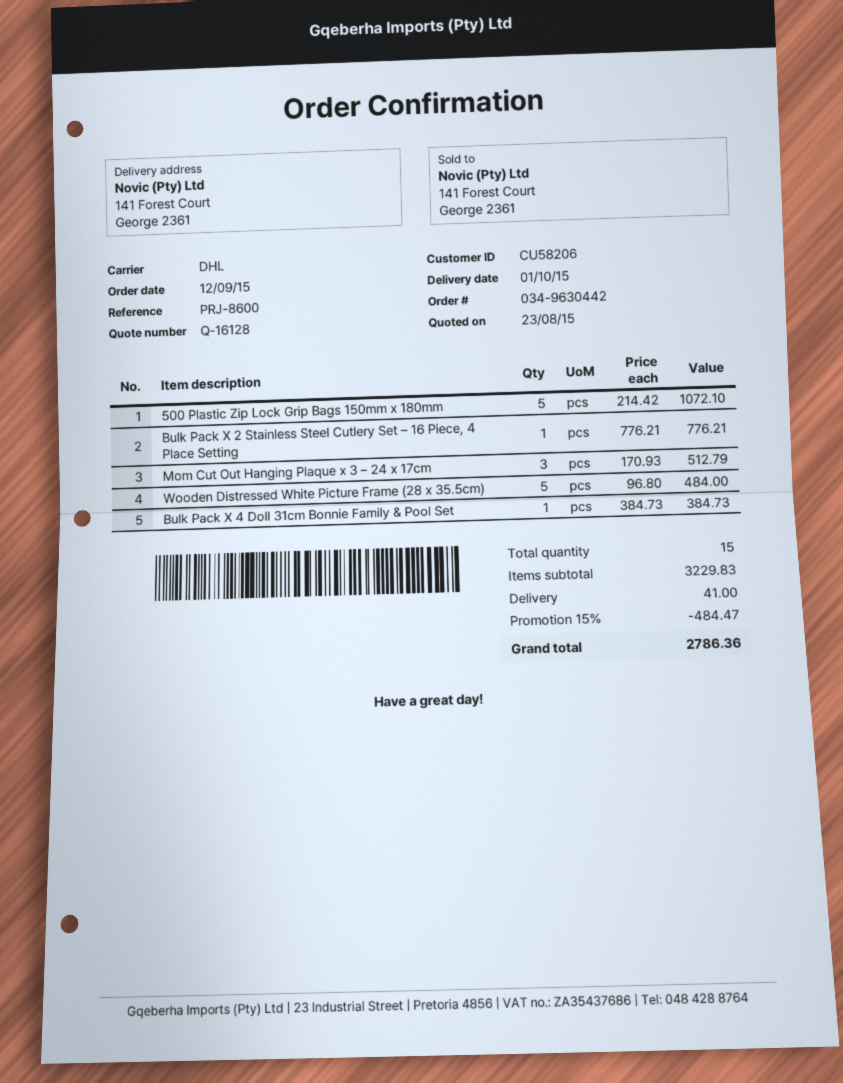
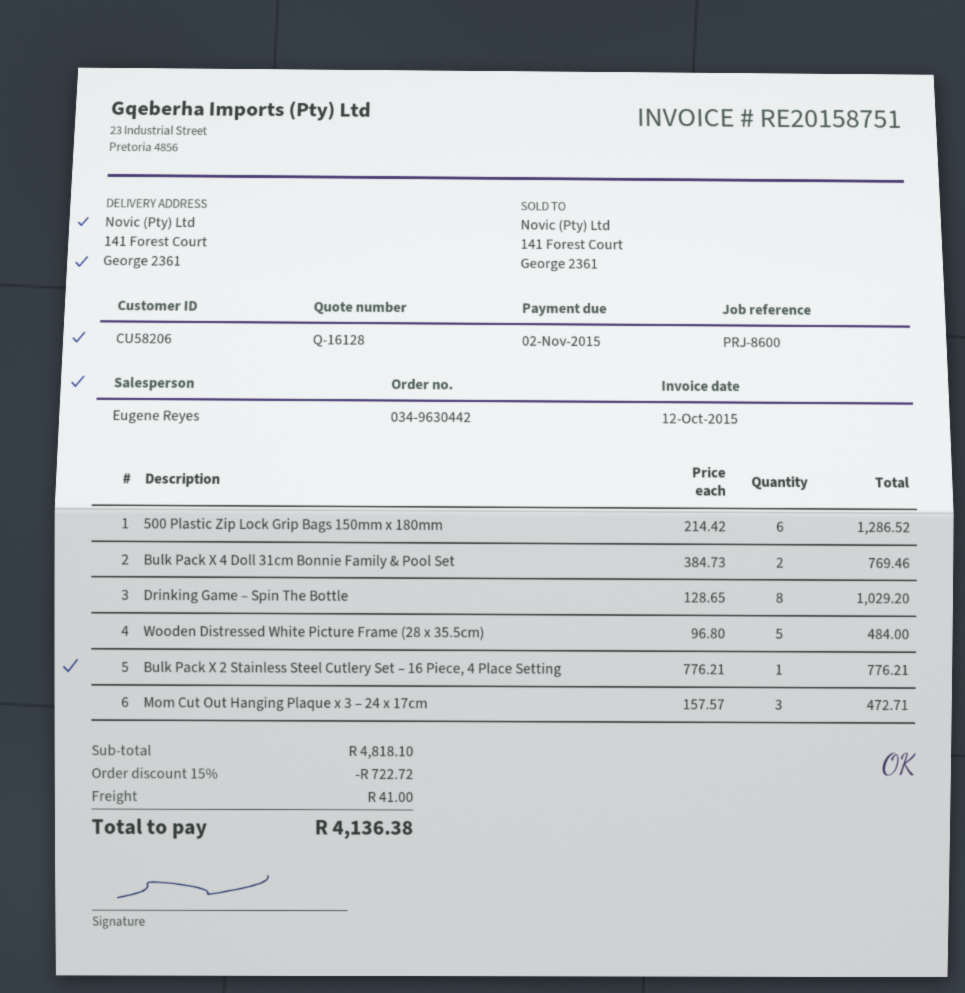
500 Plastic Zip Lock Grip Bags 150mm x 180mm: 5 x 214.42 = 1072.10 -> 6 x 214.42 = 1286.52
Mom Cut Out Hanging Plaque x 3 – 24 x 17cm: 3 x 170.93 = 512.79 -> 3 x 157.57 = 472.71
Bulk Pack X 4 Doll 31cm Bonnie Family & Pool Set: 1 x 384.73 = 384.73 -> 2 x 384.73 = 769.46
Drinking Game – Spin The Bottle: none -> 8 x 128.65 = 1029.20
subtotal: 3229.83 -> 4818.10
discount: 15% = 484.47 -> 15% = 722.72
total: 2786.36 -> 4136.38

